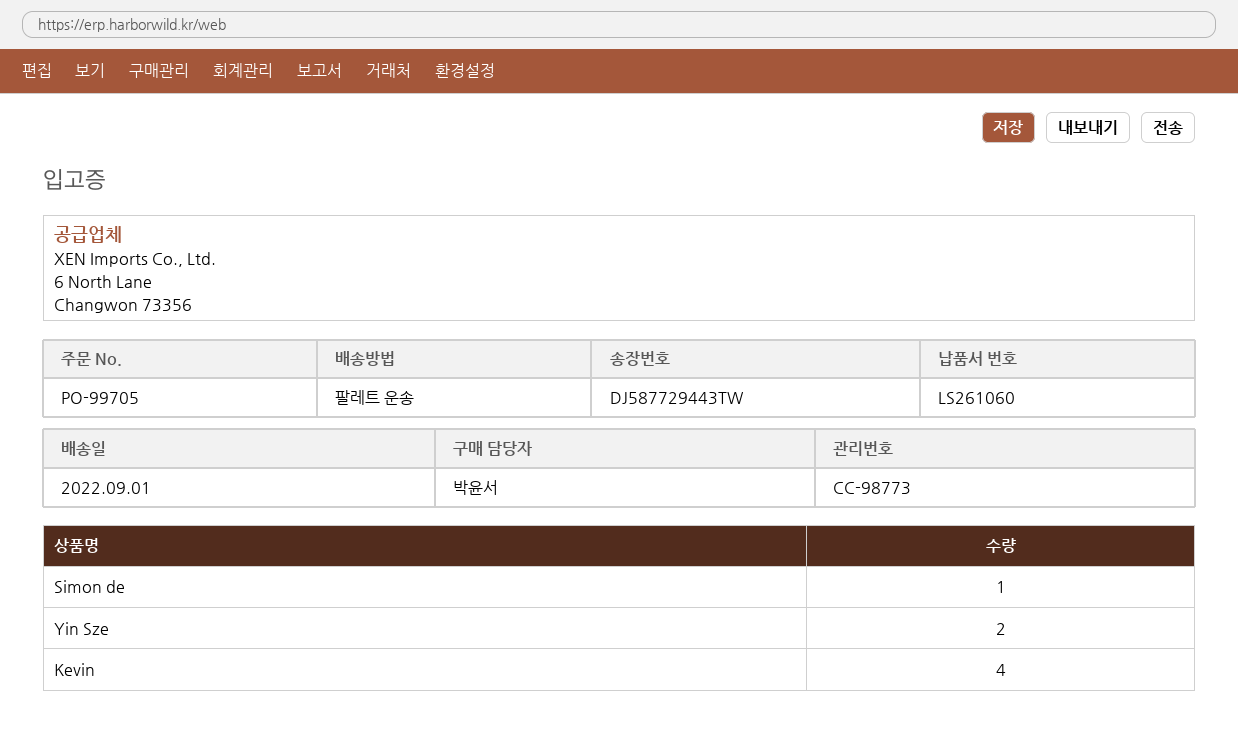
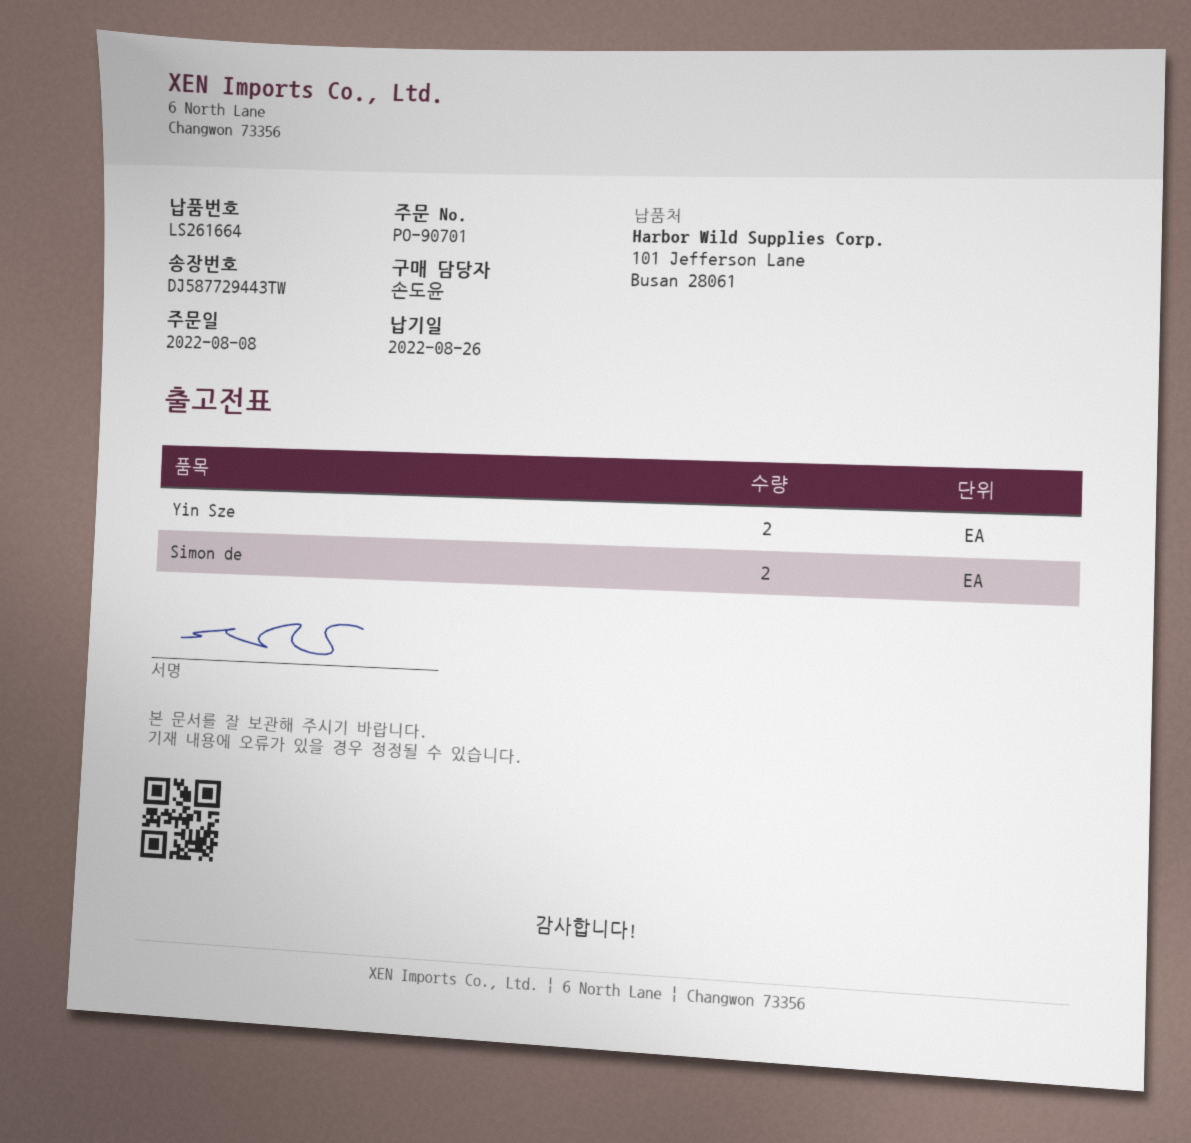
order number: PO-99705 -> PO-90701
delivery note number: LS261060 -> LS261664
delivery date: 2022-09-01 -> 2022-08-26
ordered by: 박윤서 -> 손도윤
Simon de: 1 -> 2
Kevin: 4 -> none

